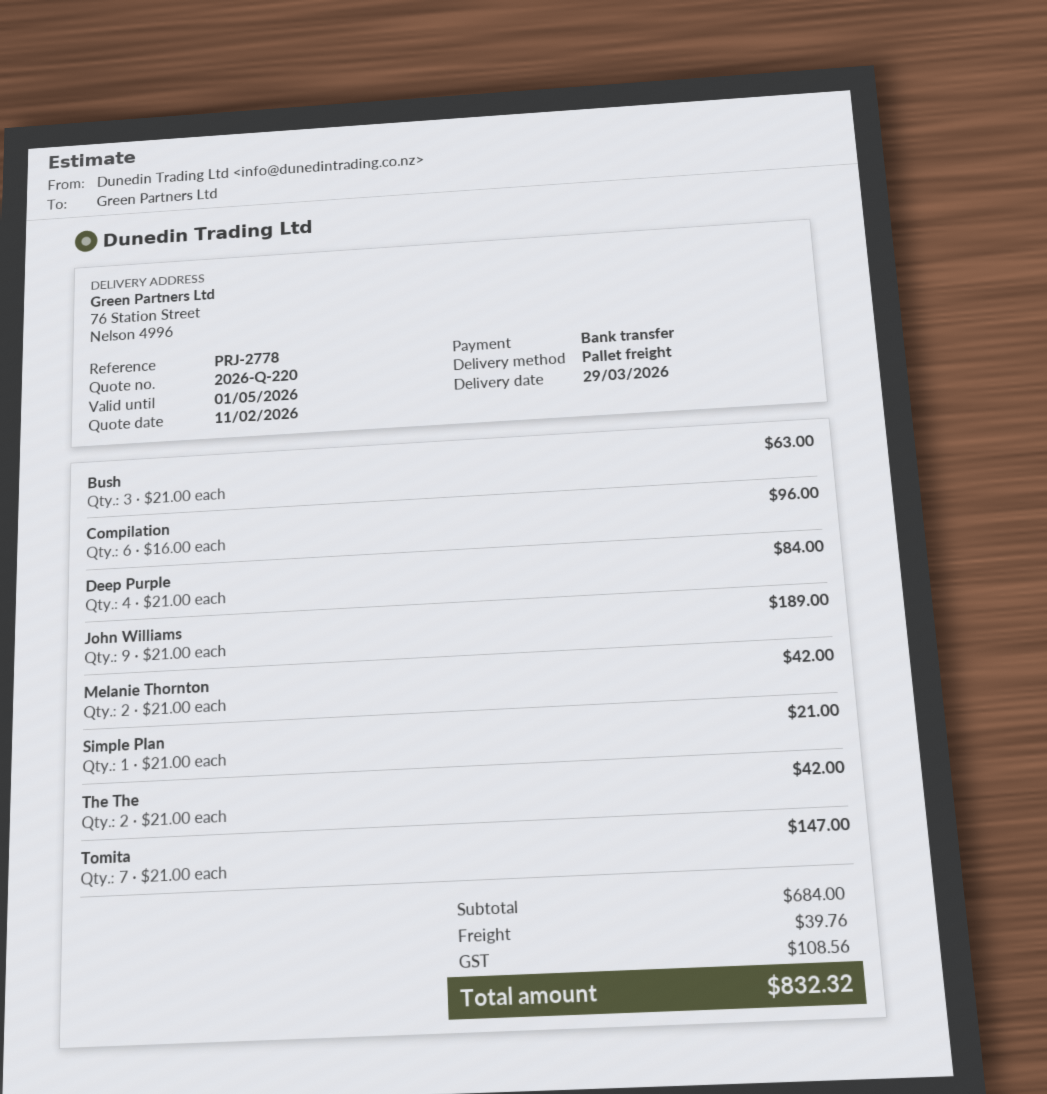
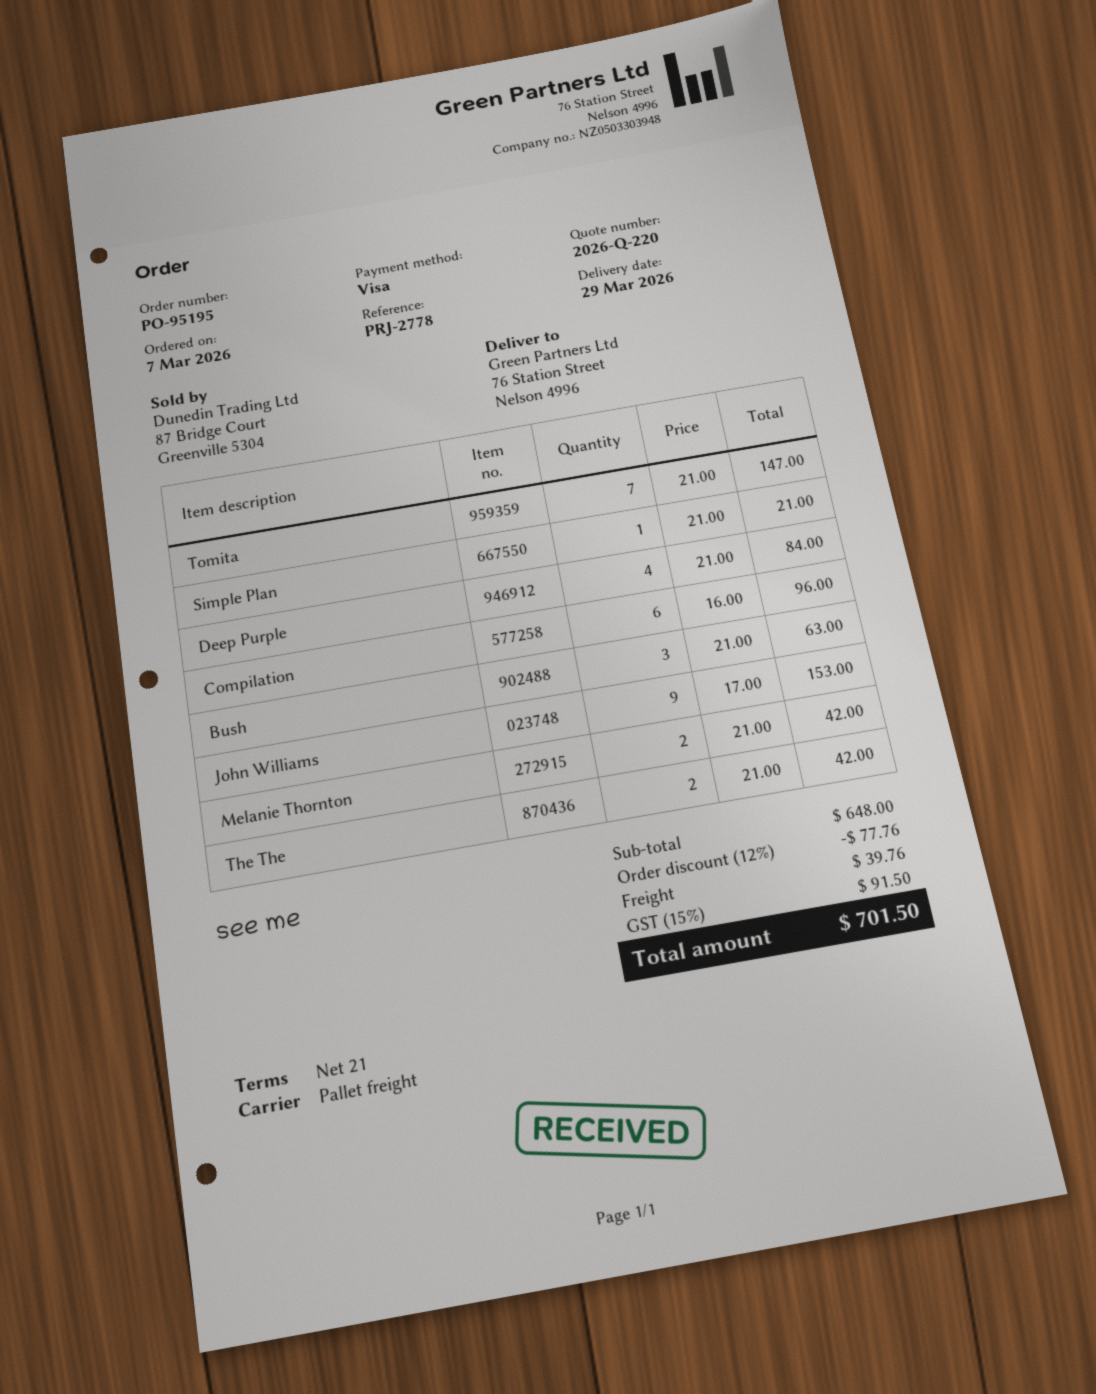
payment method: bank transfer -> Visa
John Williams: 9 x 21.00 = 189.00 -> 9 x 17.00 = 153.00
subtotal: 684.00 -> 648.00
discount: none -> 12% = 77.76
tax: 108.56 -> 91.50
total: 832.32 -> 701.50

